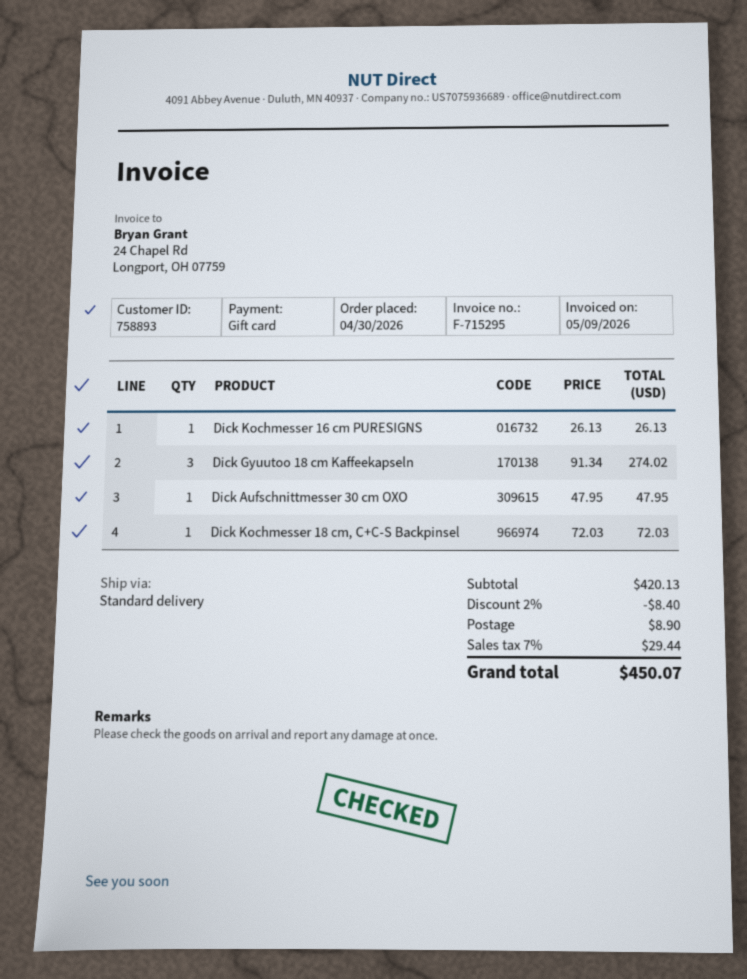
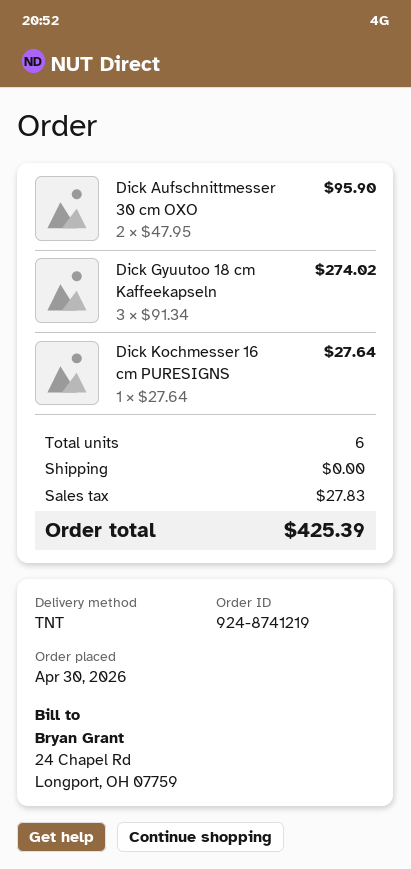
shipping method: standard -> TNT
Dick Kochmesser 16 cm PURESIGNS: 1 x 26.13 = 26.13 -> 1 x 27.64 = 27.64
Dick Aufschnittmesser 30 cm OXO: 1 x 47.95 = 47.95 -> 2 x 47.95 = 95.90
Dick Kochmesser 18 cm, C+C-S Backpinsel: 1 x 72.03 = 72.03 -> none
discount: 2% = 8.40 -> none
shipping: 8.90 -> 0.00
tax: 29.44 -> 27.83
total: 450.07 -> 425.39

